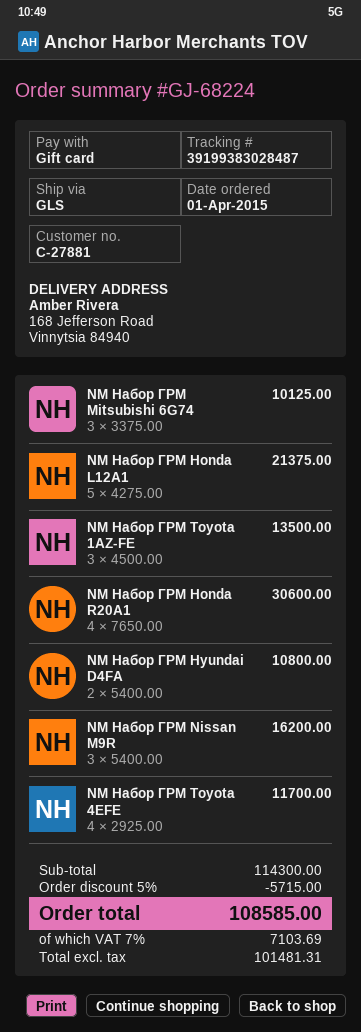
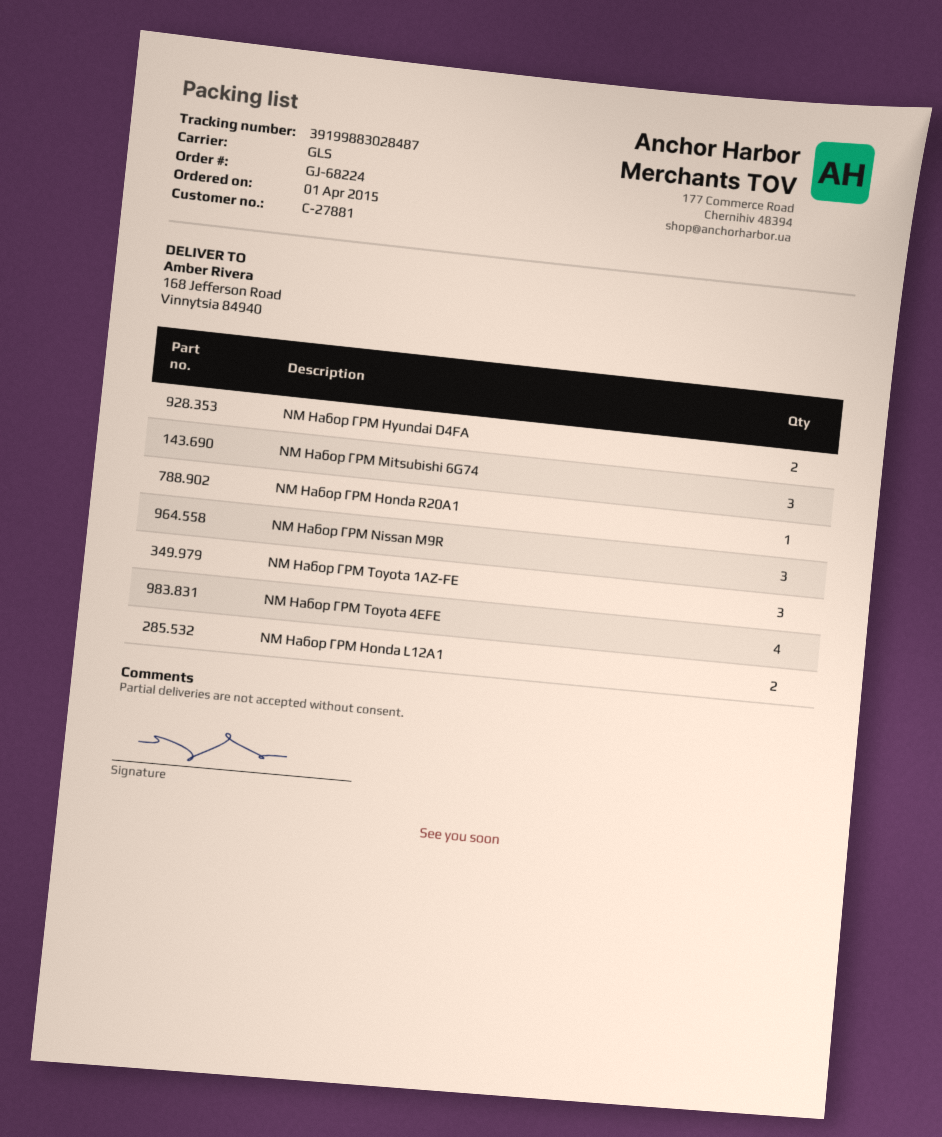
tracking number: 39199383028487 -> 39199883028487
NM Набор ГРМ Honda L12A1: 5 -> 2
NM Набор ГРМ Honda R20A1: 4 -> 1

